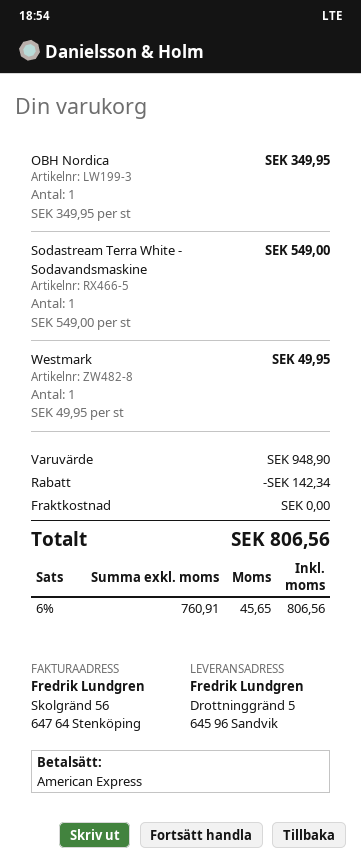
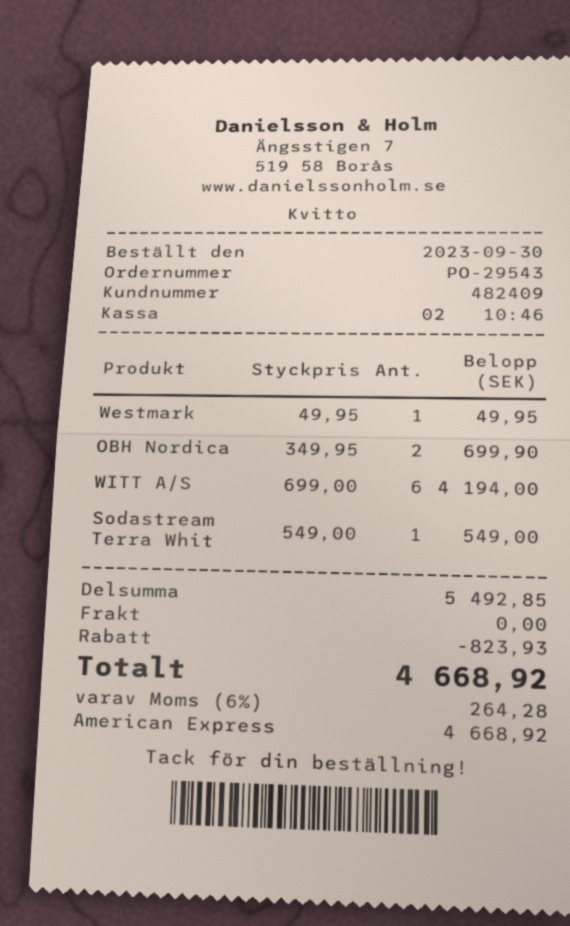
OBH Nordica: 1 x 349.95 = 349.95 -> 2 x 349.95 = 699.90
WITT A/S: none -> 6 x 699.00 = 4194.00
subtotal: 948.90 -> 5492.85
discount: 142.34 -> 823.93
tax: 6% = 45.65 -> 6% = 264.28
total: 806.56 -> 4668.92

